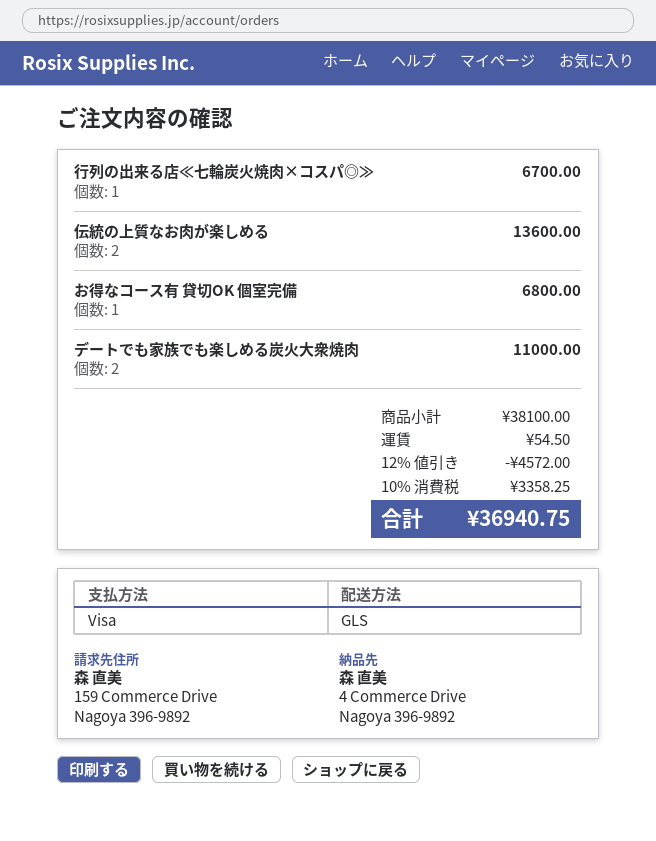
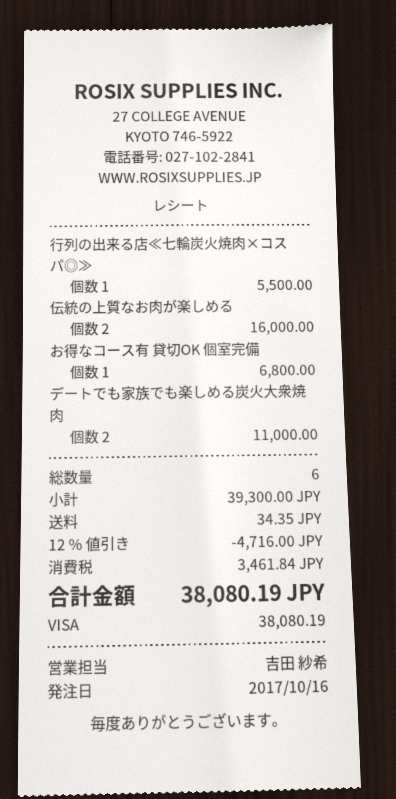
行列の出来る店≪七輪炭火焼肉×コスパ◎≫: 1 for 6700.00 -> 1 for 5500.00
伝統の上質なお肉が楽しめる: 2 for 13600.00 -> 2 for 16000.00
subtotal: 38100.00 -> 39300.00
discount: 12% = 4572.00 -> 12% = 4716.00
shipping: 54.50 -> 34.35
tax: 3358.25 -> 3461.84
total: 36940.75 -> 38080.19

